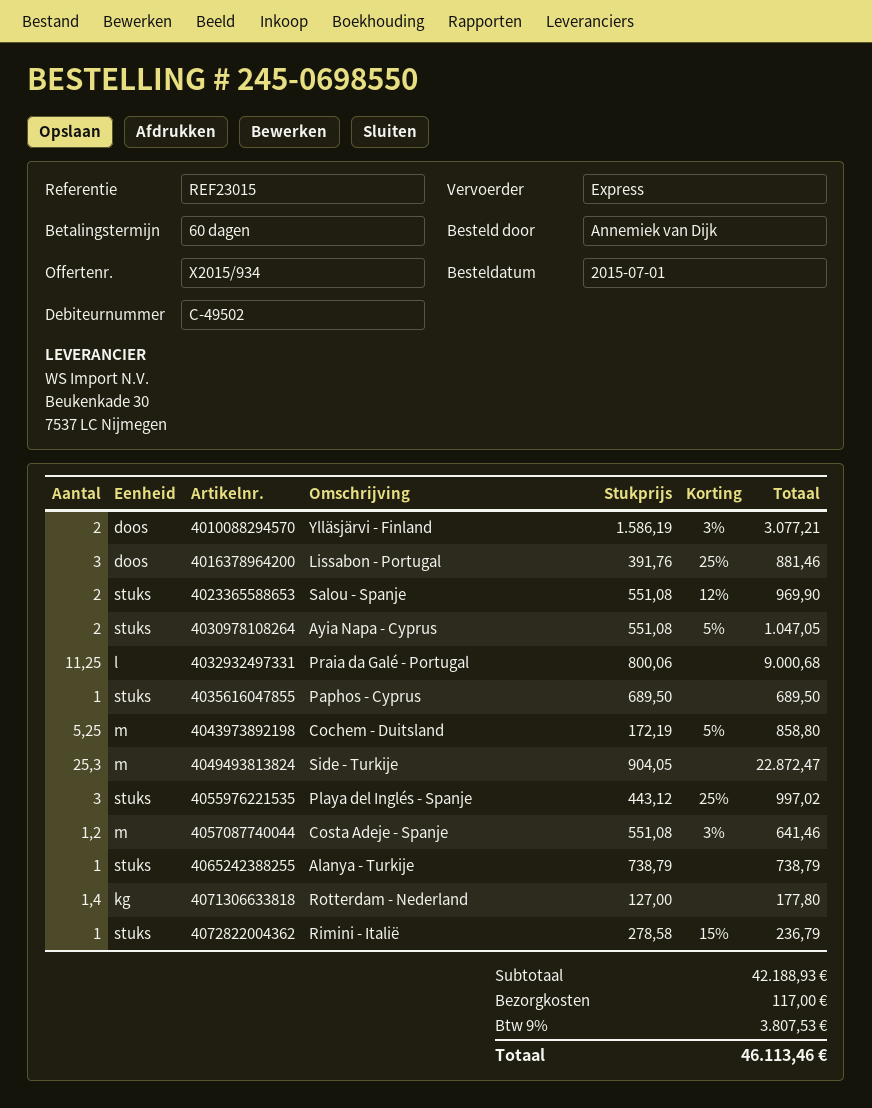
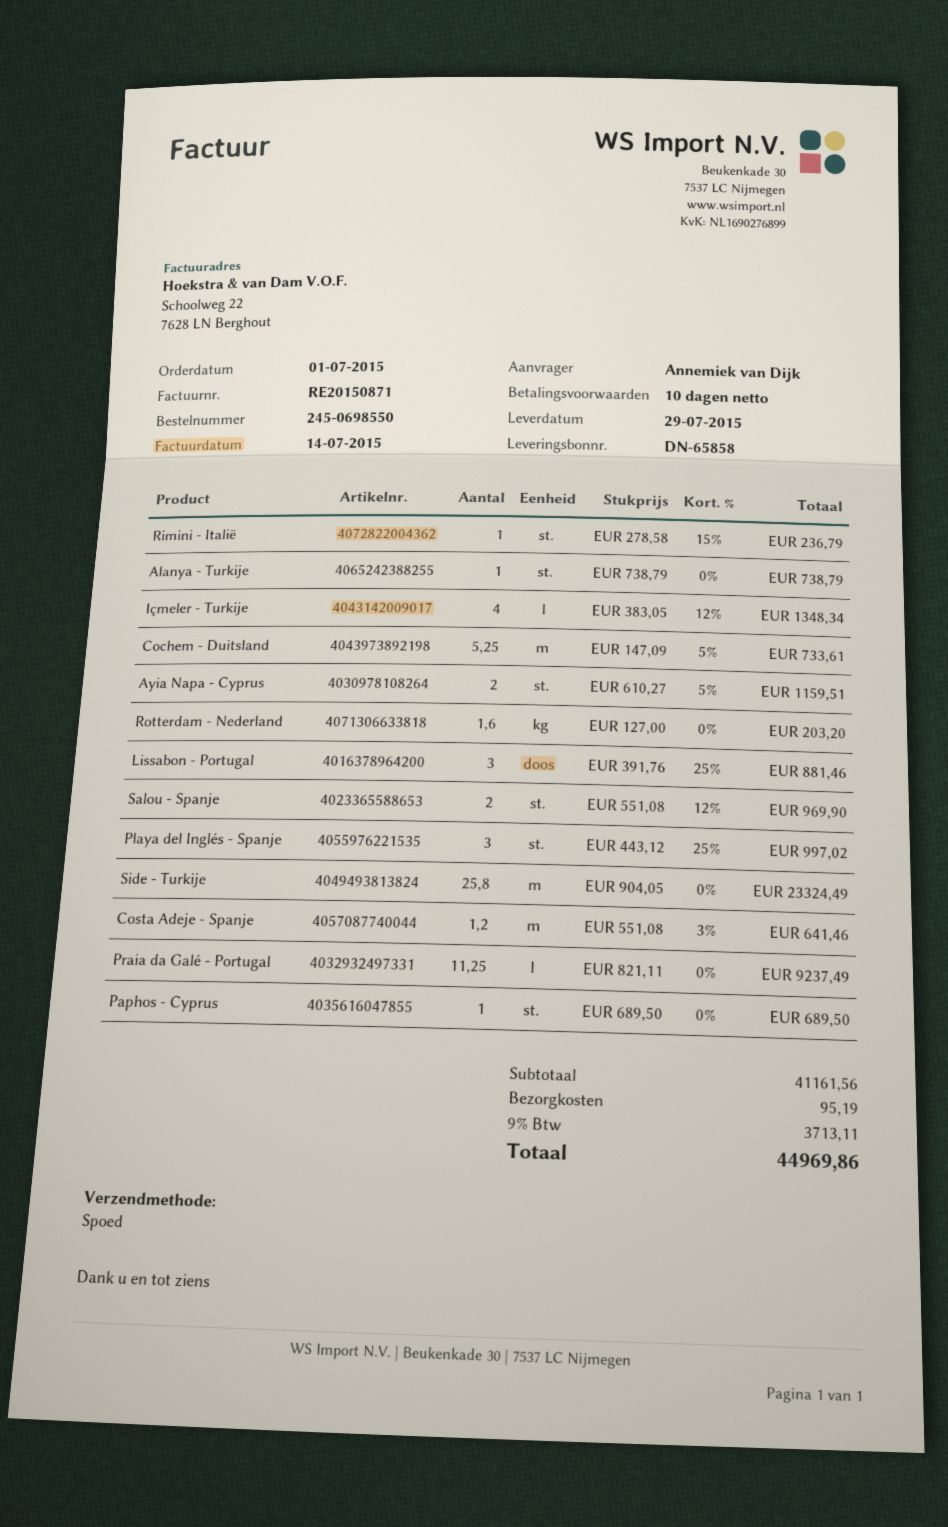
payment terms: 60 days -> 10 days
Ylläsjärvi - Finland: 2 x 1586.19 - 3% = 3077.21 -> none
Ayia Napa - Cyprus: 2 x 551.08 - 5% = 1047.05 -> 2 x 610.27 - 5% = 1159.51
Praia da Galé - Portugal: 11.25 x 800.06 = 9000.68 -> 11.25 x 821.11 = 9237.49
Cochem - Duitsland: 5.25 x 172.19 - 5% = 858.80 -> 5.25 x 147.09 - 5% = 733.61
Side - Turkije: 25.3 x 904.05 = 22872.47 -> 25.8 x 904.05 = 23324.49
Rotterdam - Nederland: 1.4 x 127.00 = 177.80 -> 1.6 x 127.00 = 203.20
Içmeler - Turkije: none -> 4 x 383.05 - 12% = 1348.34
subtotal: 42188.93 -> 41161.56
shipping: 117.00 -> 95.19
tax: 9% = 3807.53 -> 9% = 3713.11
total: 46113.46 -> 44969.86

